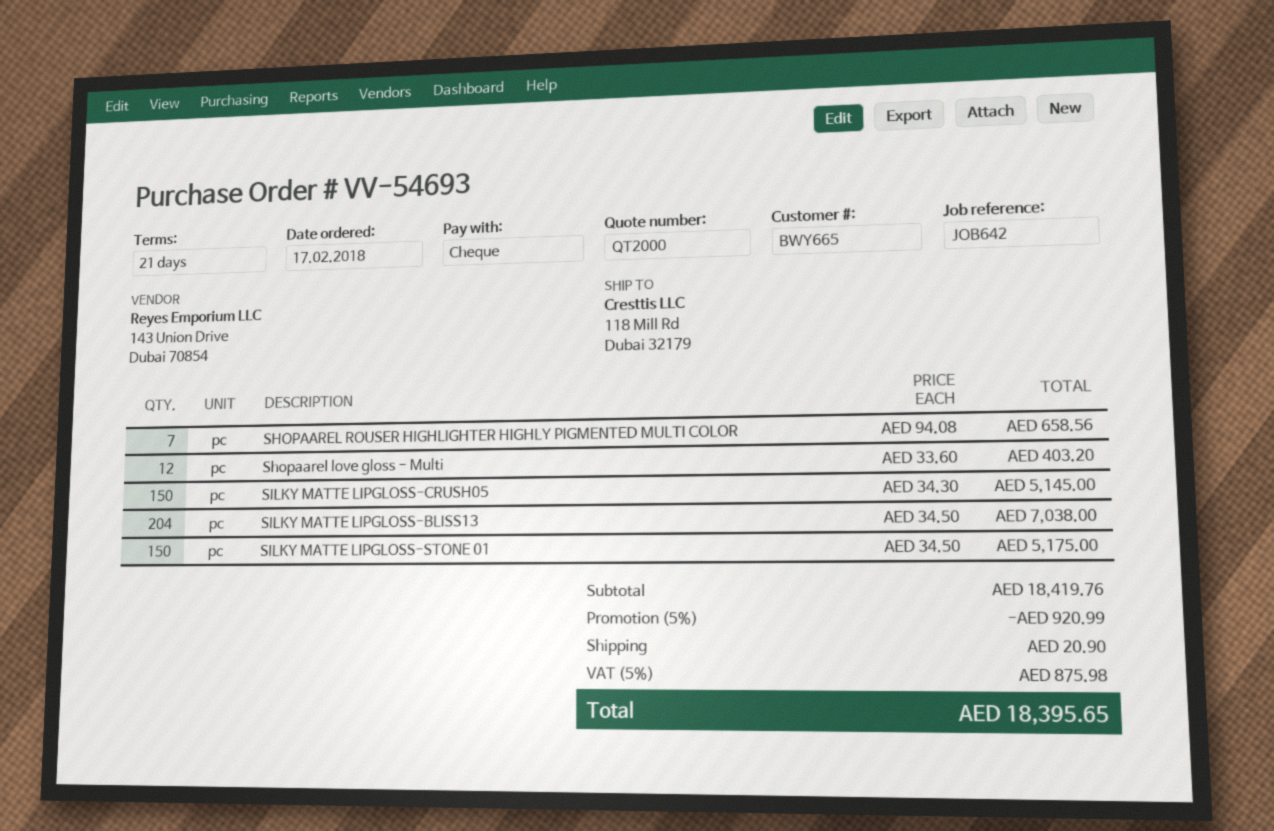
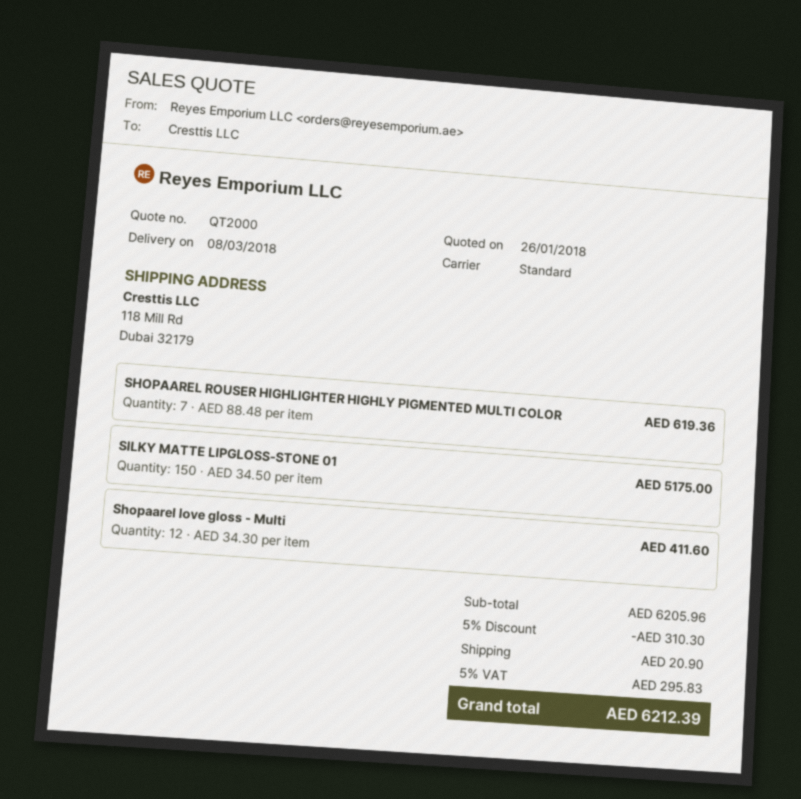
SHOPAAREL ROUSER HIGHLIGHTER HIGHLY PIGMENTED MULTI COLOR: 7 x 94.08 = 658.56 -> 7 x 88.48 = 619.36
Shopaarel love gloss - Multi: 12 x 33.60 = 403.20 -> 12 x 34.30 = 411.60
SILKY MATTE LIPGLOSS-CRUSH05: 150 x 34.30 = 5145.00 -> none
SILKY MATTE LIPGLOSS-BLISS13: 204 x 34.50 = 7038.00 -> none
subtotal: 18419.76 -> 6205.96
discount: 5% = 920.99 -> 5% = 310.30
tax: 5% = 875.98 -> 5% = 295.83
total: 18395.65 -> 6212.39

